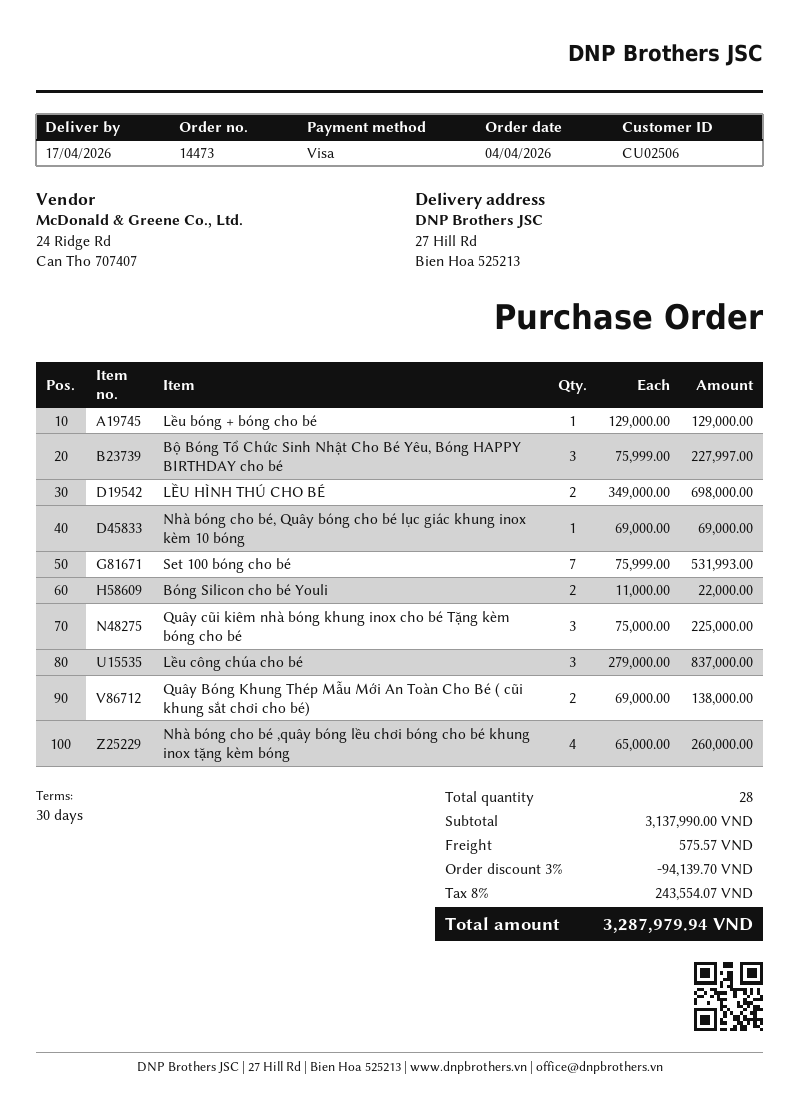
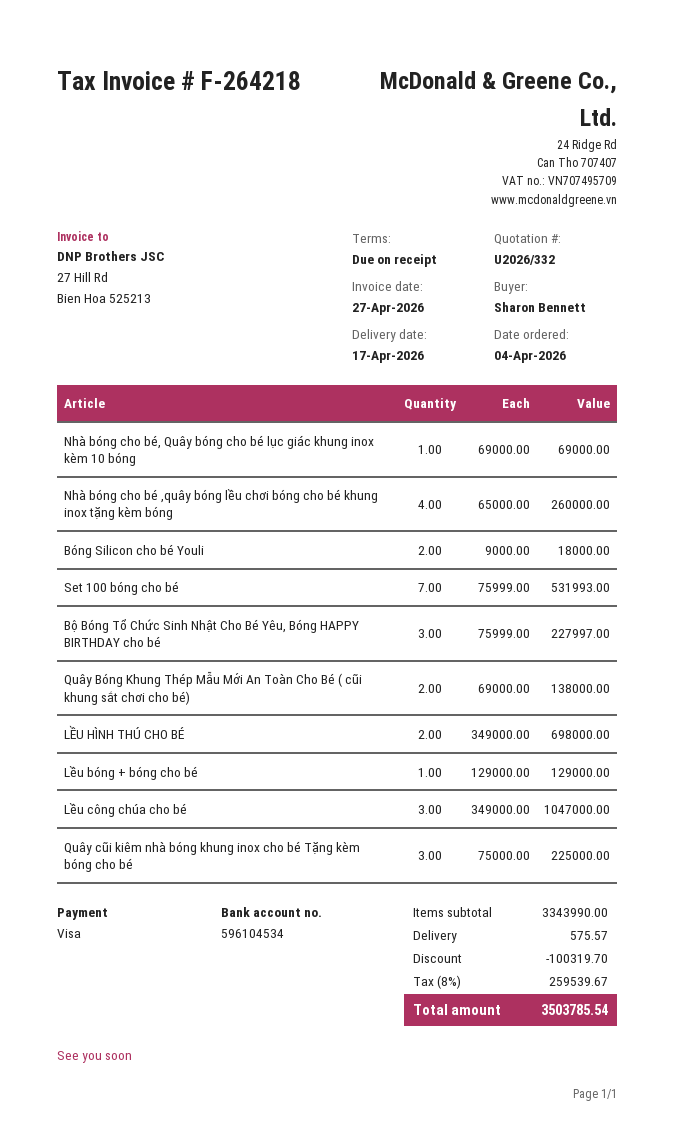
payment terms: 30 days -> on receipt
Bóng Silicon cho bé Youli: 2 x 11000.00 = 22000.00 -> 2 x 9000.00 = 18000.00
Lều công chúa cho bé: 3 x 279000.00 = 837000.00 -> 3 x 349000.00 = 1047000.00
subtotal: 3137990.00 -> 3343990.00
discount: 94139.70 -> 100319.70
tax: 8% = 243554.07 -> 8% = 259539.67
total: 3287979.94 -> 3503785.54

